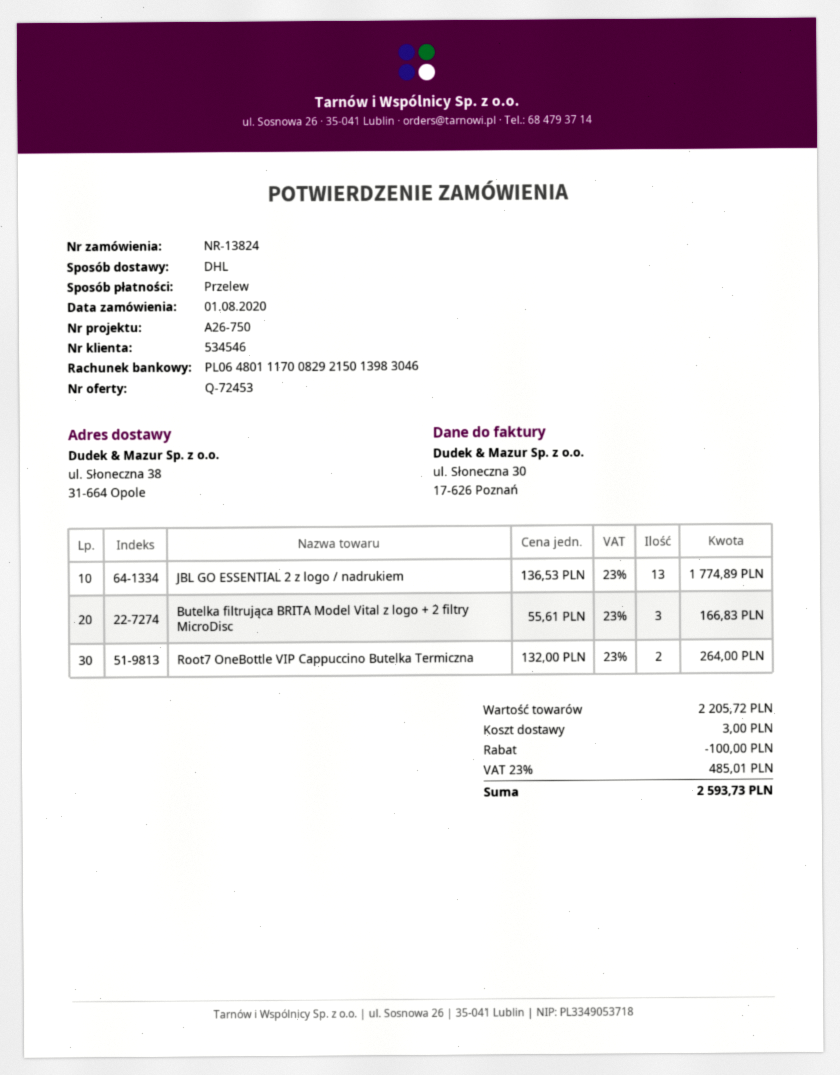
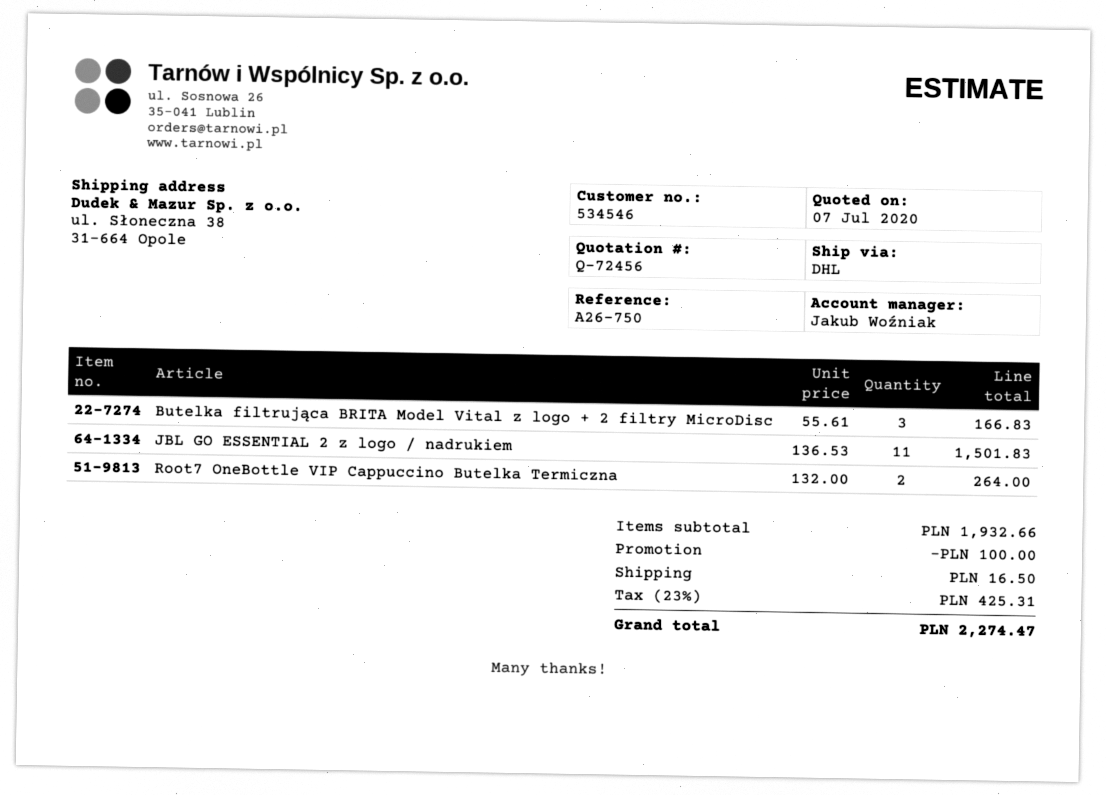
quote number: Q-72453 -> Q-72456
JBL GO ESSENTIAL 2 z logo / nadrukiem: 13 x 136.53 = 1774.89 -> 11 x 136.53 = 1501.83
subtotal: 2205.72 -> 1932.66
shipping: 3.00 -> 16.50
tax: 23% = 485.01 -> 23% = 425.31
total: 2593.73 -> 2274.47

